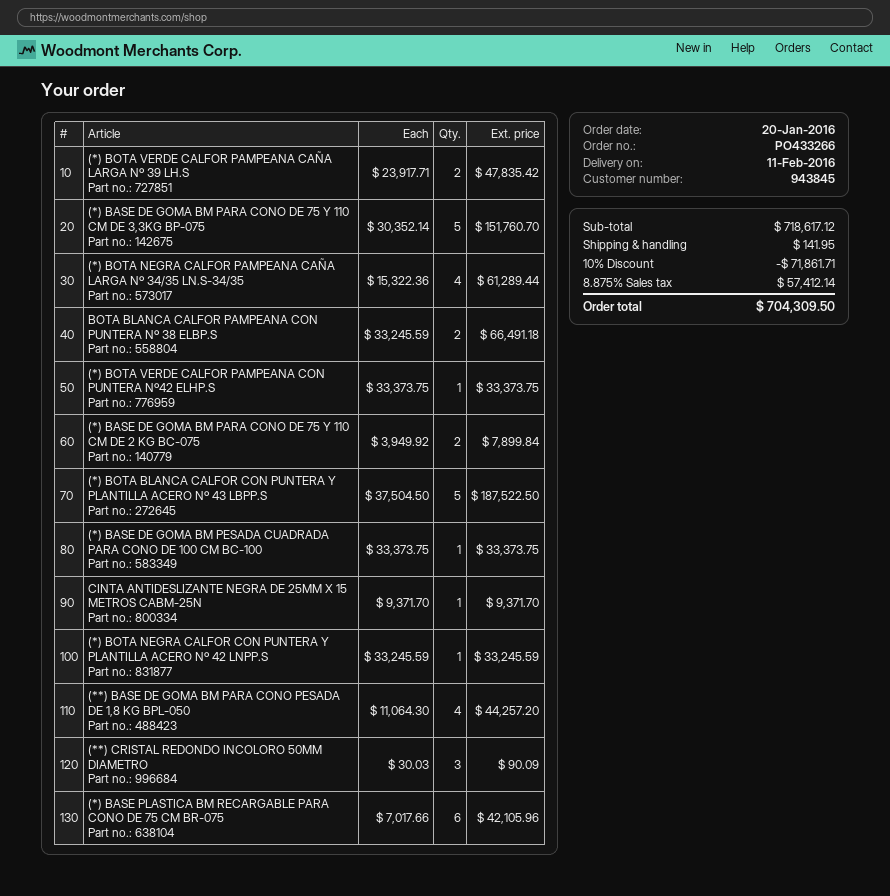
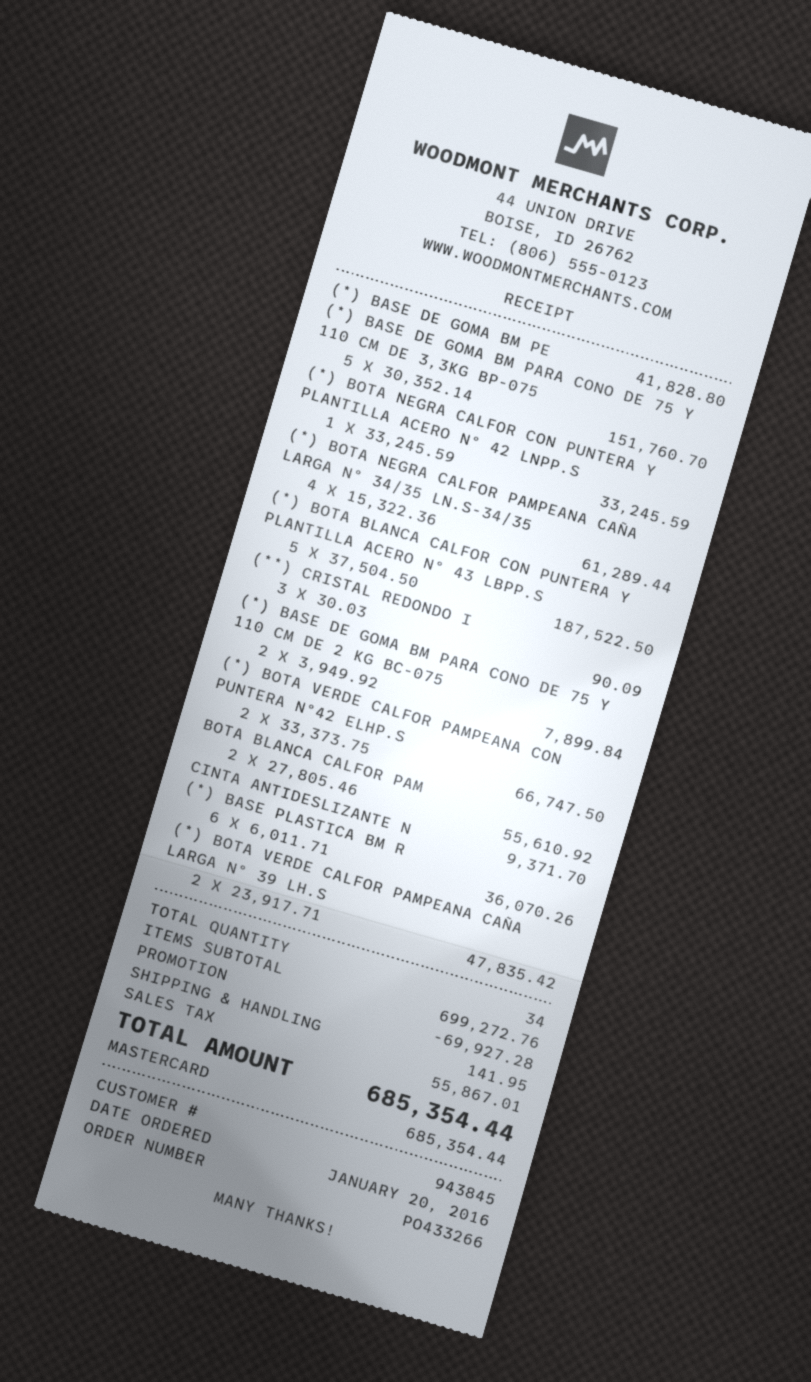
BOTA BLANCA CALFOR PAMPEANA CON PUNTERA Nº 38 ELBP.S: 2 x 33245.59 = 66491.18 -> 2 x 27805.46 = 55610.92
(*) BOTA VERDE CALFOR PAMPEANA CON PUNTERA Nº42 ELHP.S: 1 x 33373.75 = 33373.75 -> 2 x 33373.75 = 66747.50
(*) BASE DE GOMA BM PESADA CUADRADA PARA CONO DE 100 CM BC-100: 1 x 33373.75 = 33373.75 -> 1 x 41828.80 = 41828.80
(**) BASE DE GOMA BM PARA CONO PESADA DE 1,8 KG BPL-050: 4 x 11064.30 = 44257.20 -> none
(*) BASE PLASTICA BM RECARGABLE PARA CONO DE 75 CM BR-075: 6 x 7017.66 = 42105.96 -> 6 x 6011.71 = 36070.26
subtotal: 718617.12 -> 699272.76
discount: 71861.71 -> 69927.28
tax: 57412.14 -> 55867.01
total: 704309.50 -> 685354.44

